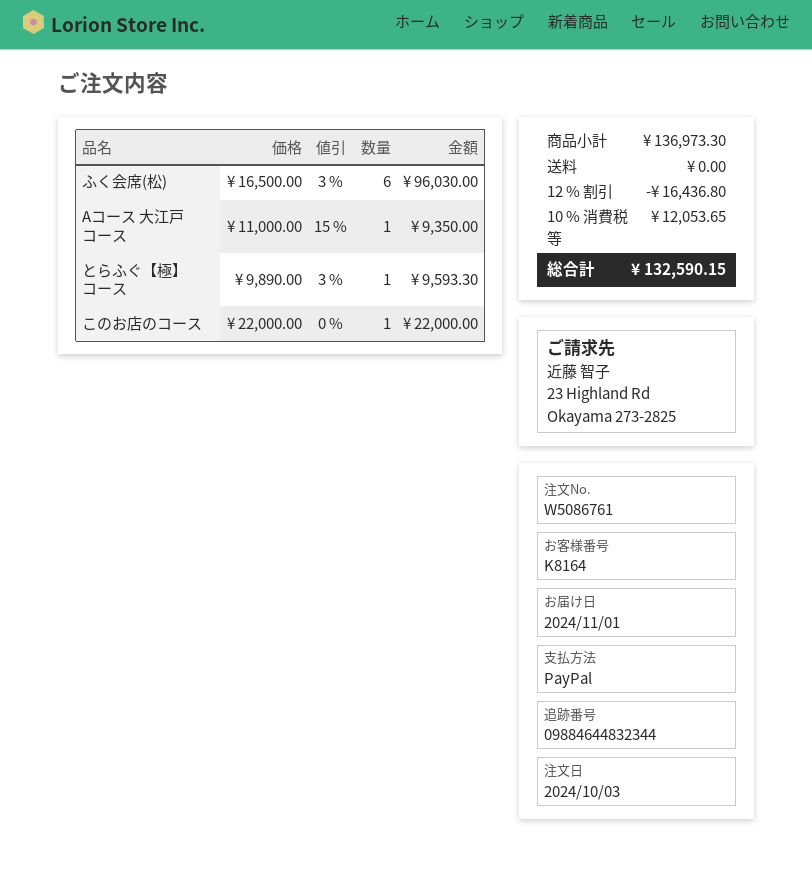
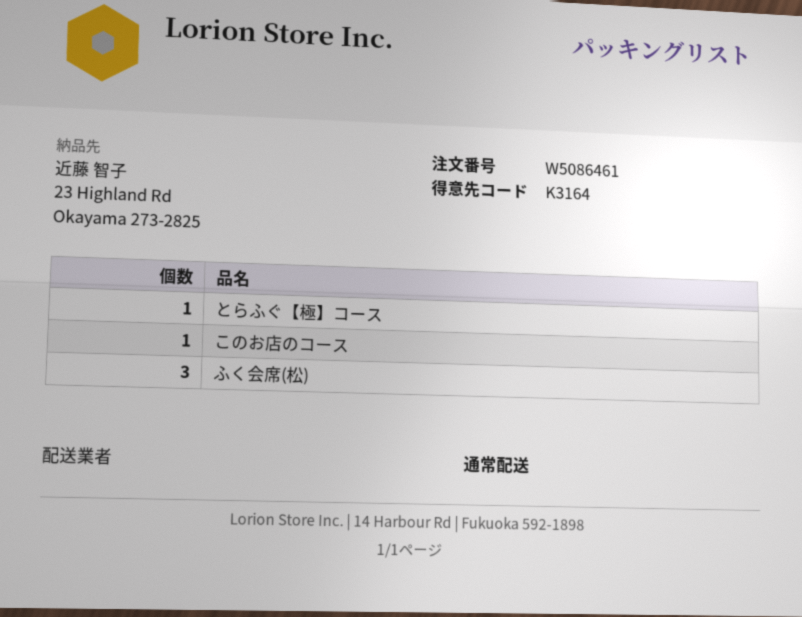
order number: W5086761 -> W5086461
customer number: K8164 -> K3164
ふく会席(松): 6 -> 3
Aコース 大江戸コース: 1 -> none

